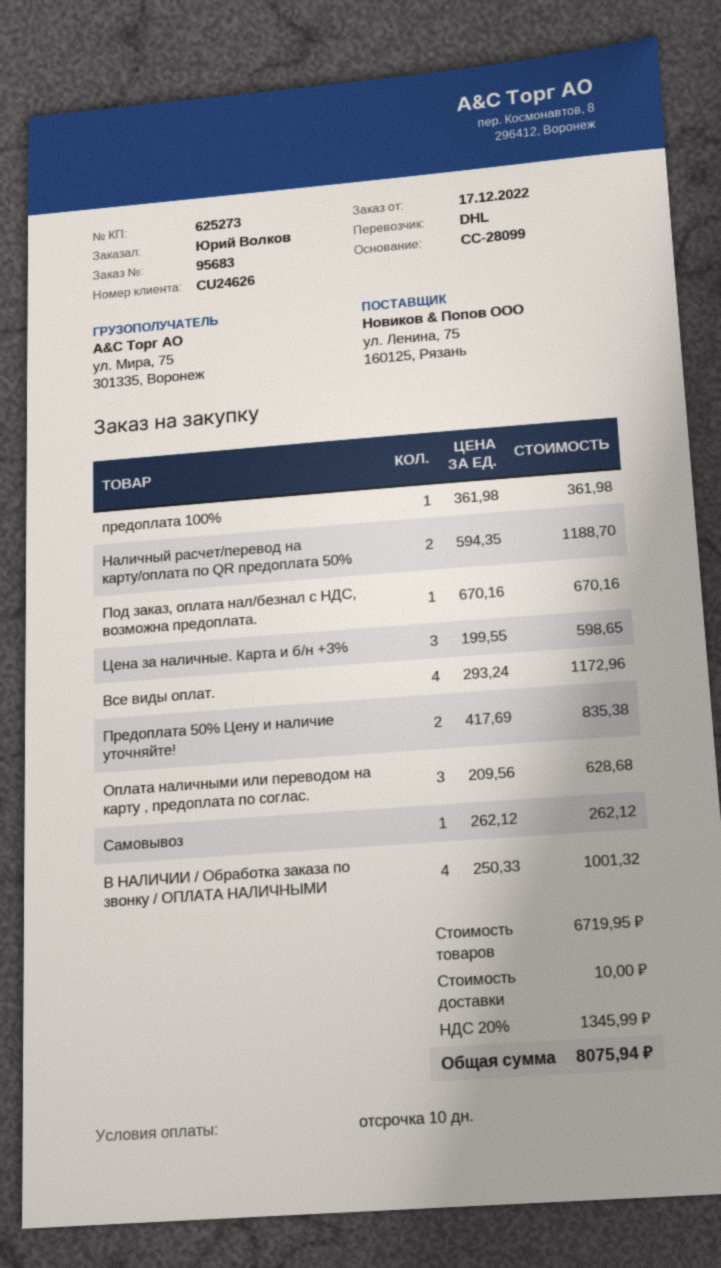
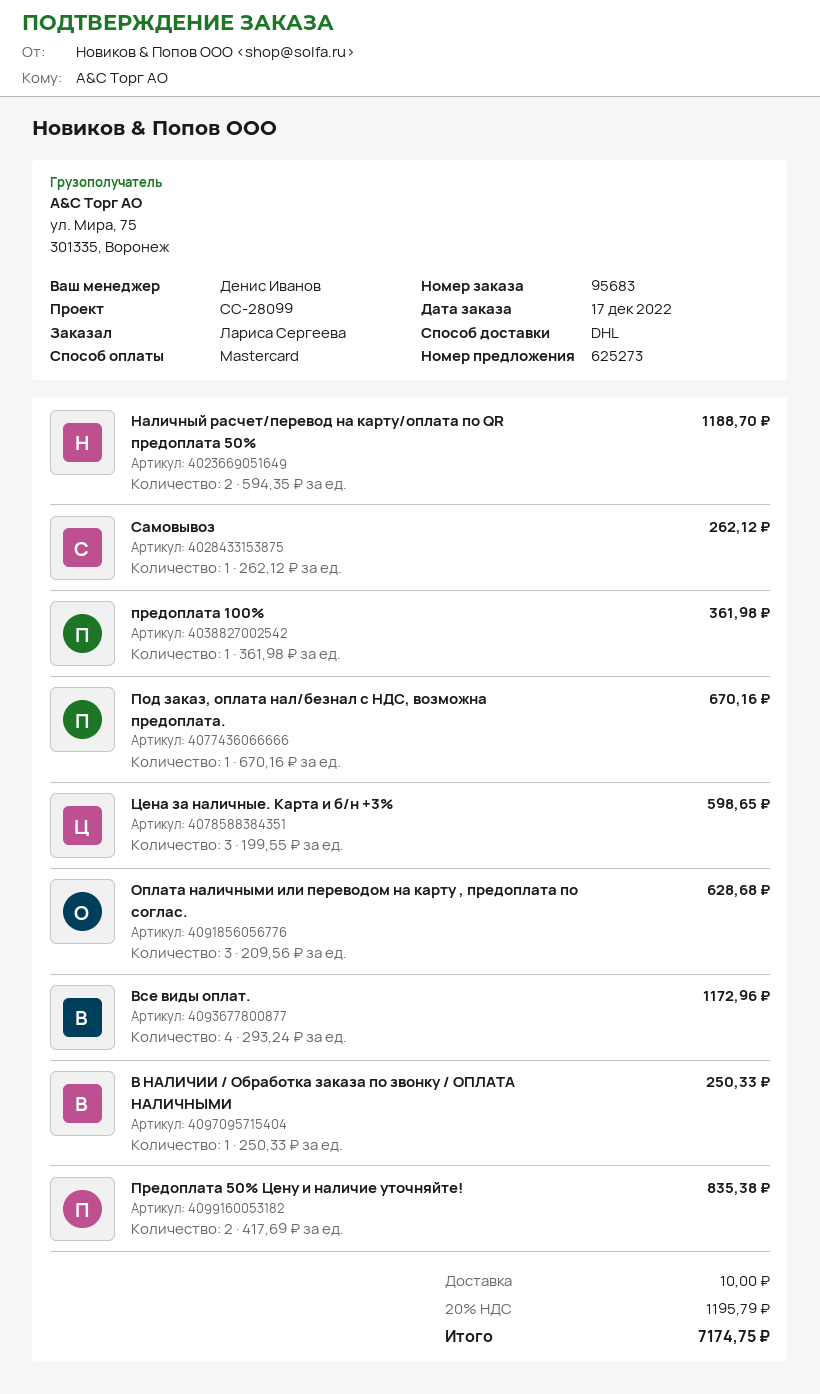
ordered by: Юрий Волков -> Лариса Сергеева
В НАЛИЧИИ / Обработка заказа по звонку / ОПЛАТА НАЛИЧНЫМИ: 4 x 250.33 = 1001.32 -> 1 x 250.33 = 250.33
tax: 20% = 1345.99 -> 20% = 1195.79
total: 8075.94 -> 7174.75

